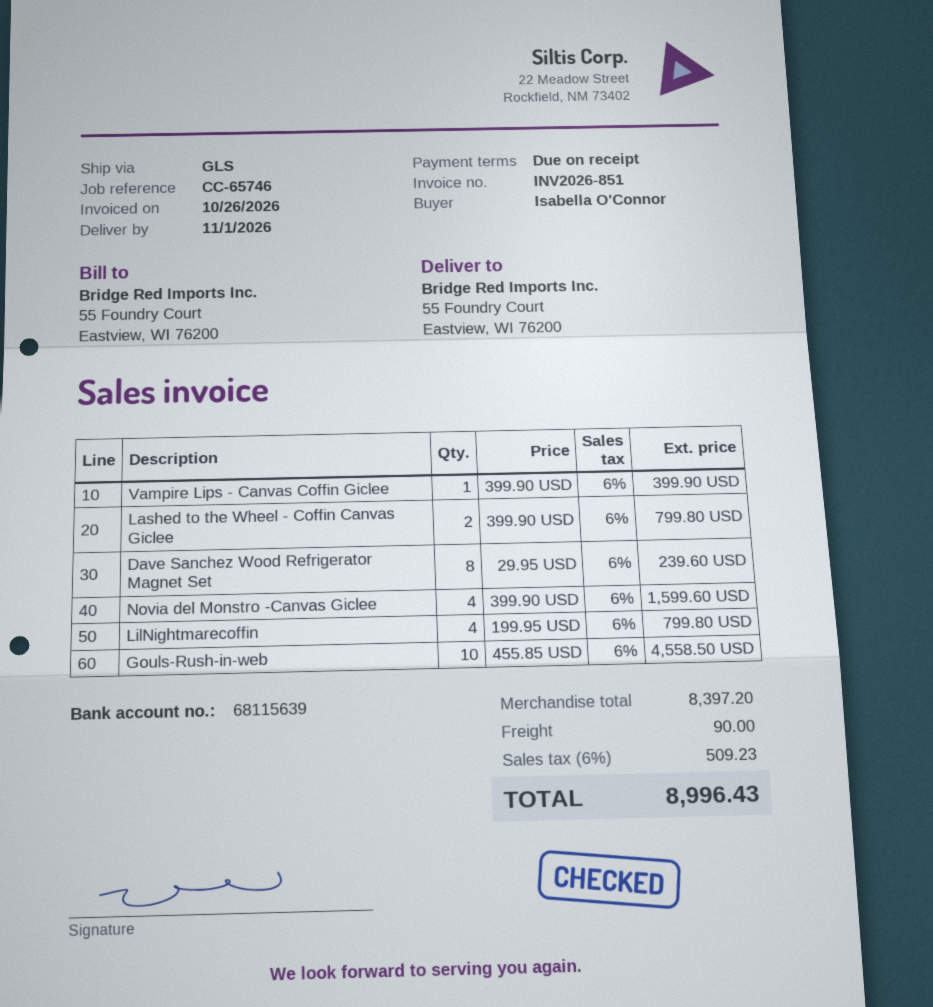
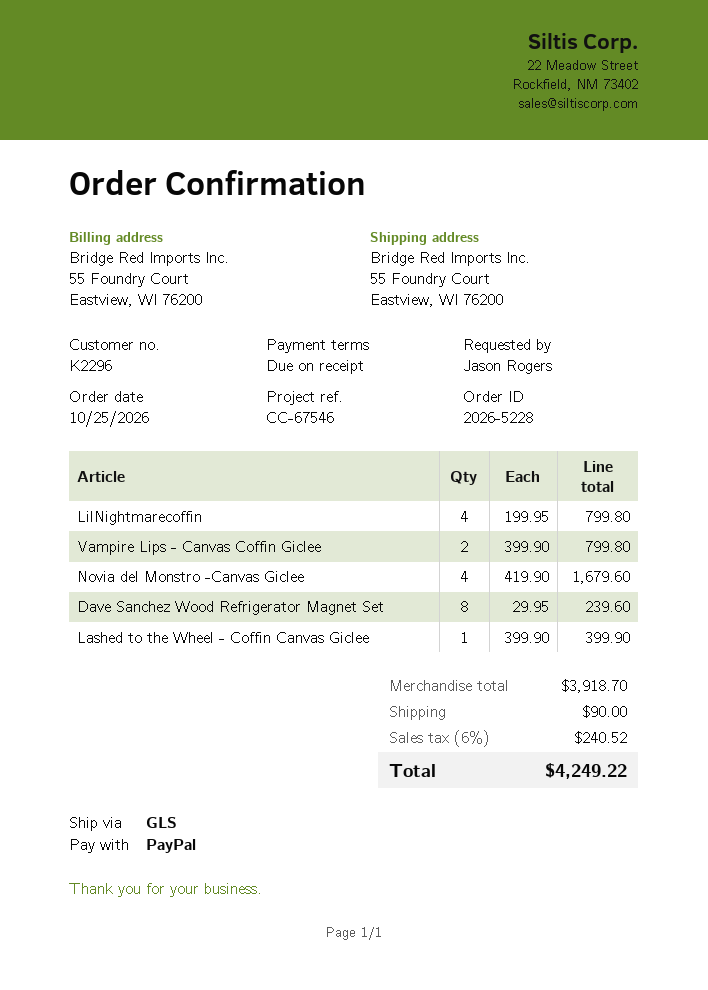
reference: CC-65746 -> CC-67546
ordered by: Isabella O'Connor -> Jason Rogers
Vampire Lips - Canvas Coffin Giclee: 1 x 399.90 = 399.90 -> 2 x 399.90 = 799.80
Lashed to the Wheel - Coffin Canvas Giclee: 2 x 399.90 = 799.80 -> 1 x 399.90 = 399.90
Novia del Monstro -Canvas Giclee: 4 x 399.90 = 1599.60 -> 4 x 419.90 = 1679.60
Gouls-Rush-in-web: 10 x 455.85 = 4558.50 -> none
subtotal: 8397.20 -> 3918.70
tax: 6% = 509.23 -> 6% = 240.52
total: 8996.43 -> 4249.22

